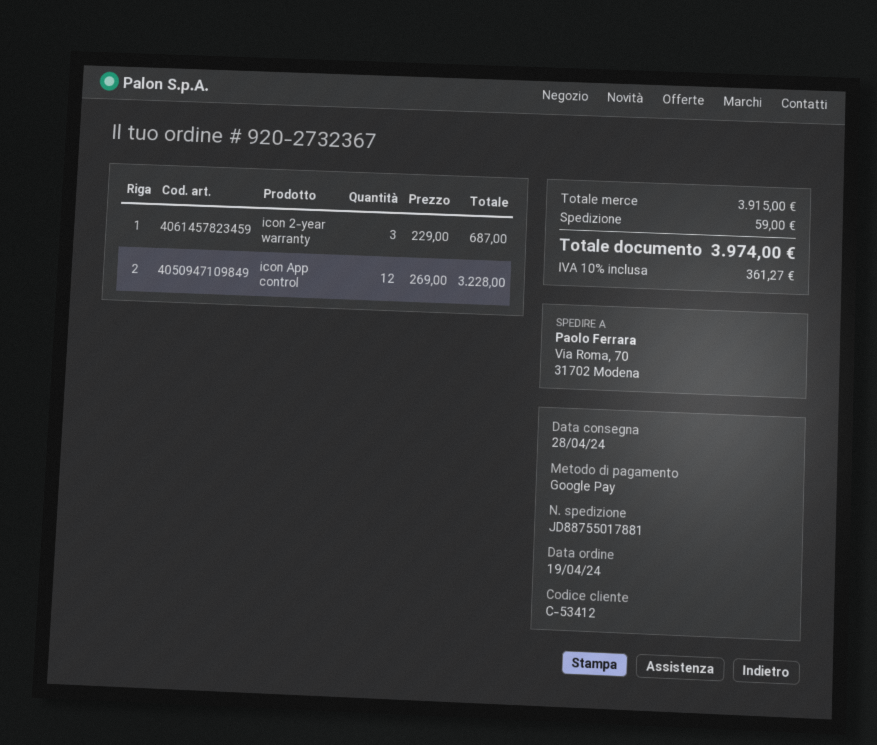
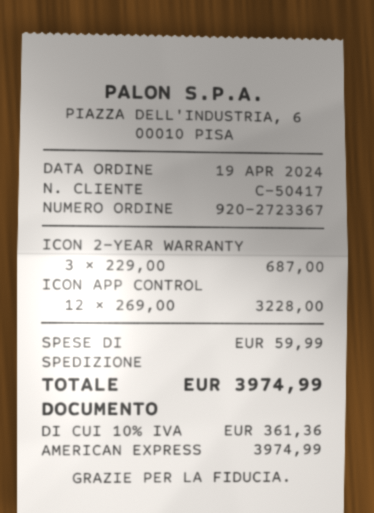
order number: 920-2732367 -> 920-2723367
customer number: C-53412 -> C-50417
payment method: Google Pay -> American Express
shipping: 59.00 -> 59.99
tax: 10% = 361.27 -> 10% = 361.36
total: 3974.00 -> 3974.99

